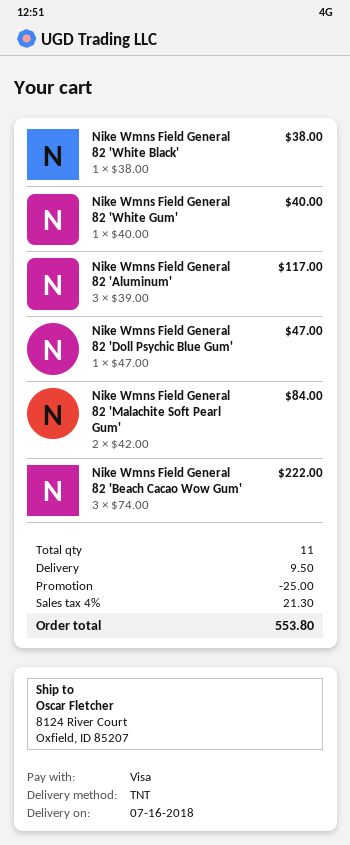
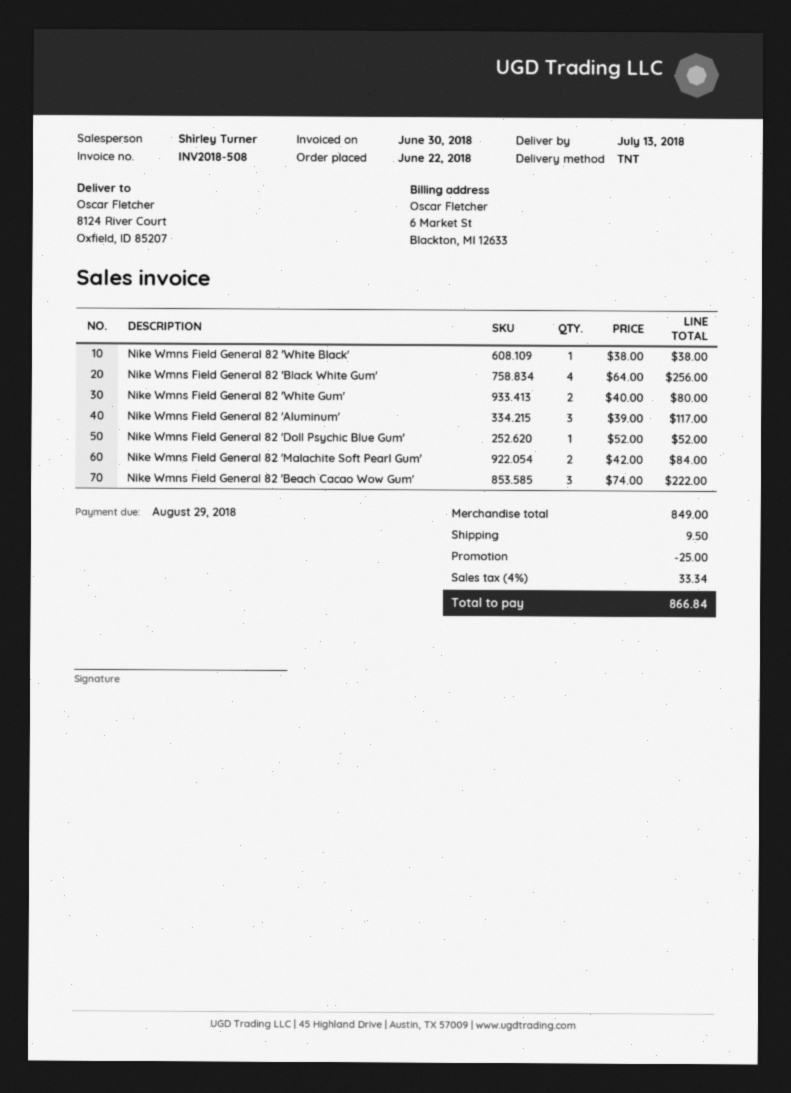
delivery date: 2018-07-16 -> 2018-07-13
Nike Wmns Field General 82 'White Gum': 1 x 40.00 = 40.00 -> 2 x 40.00 = 80.00
Nike Wmns Field General 82 'Doll Psychic Blue Gum': 1 x 47.00 = 47.00 -> 1 x 52.00 = 52.00
Nike Wmns Field General 82 'Black White Gum': none -> 4 x 64.00 = 256.00
tax: 4% = 21.30 -> 4% = 33.34
total: 553.80 -> 866.84

